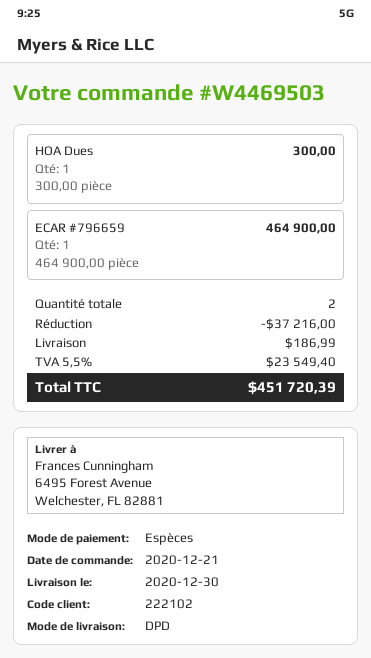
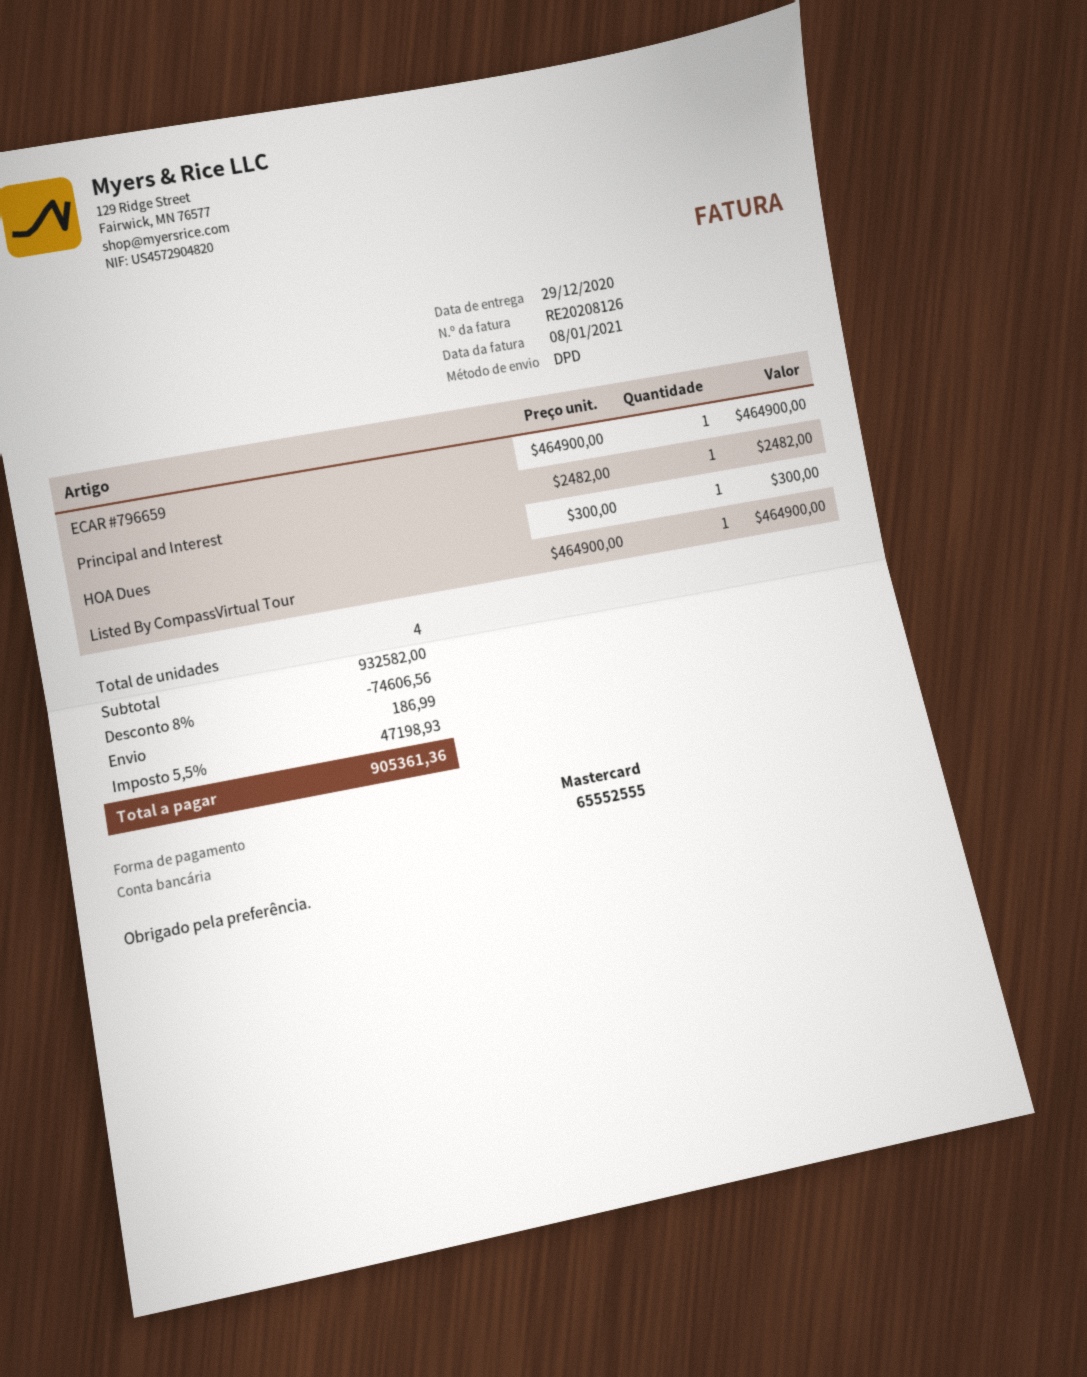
delivery date: 2020-12-30 -> 2020-12-29
payment method: cash -> Mastercard
Principal and Interest: none -> 1 x 2482.00 = 2482.00
Listed By CompassVirtual Tour: none -> 1 x 464900.00 = 464900.00
total quantity: 2 -> 4
discount: 37216.00 -> 74606.56
tax: 5.5% = 23549.40 -> 5.5% = 47198.93
total: 451720.39 -> 905361.36

